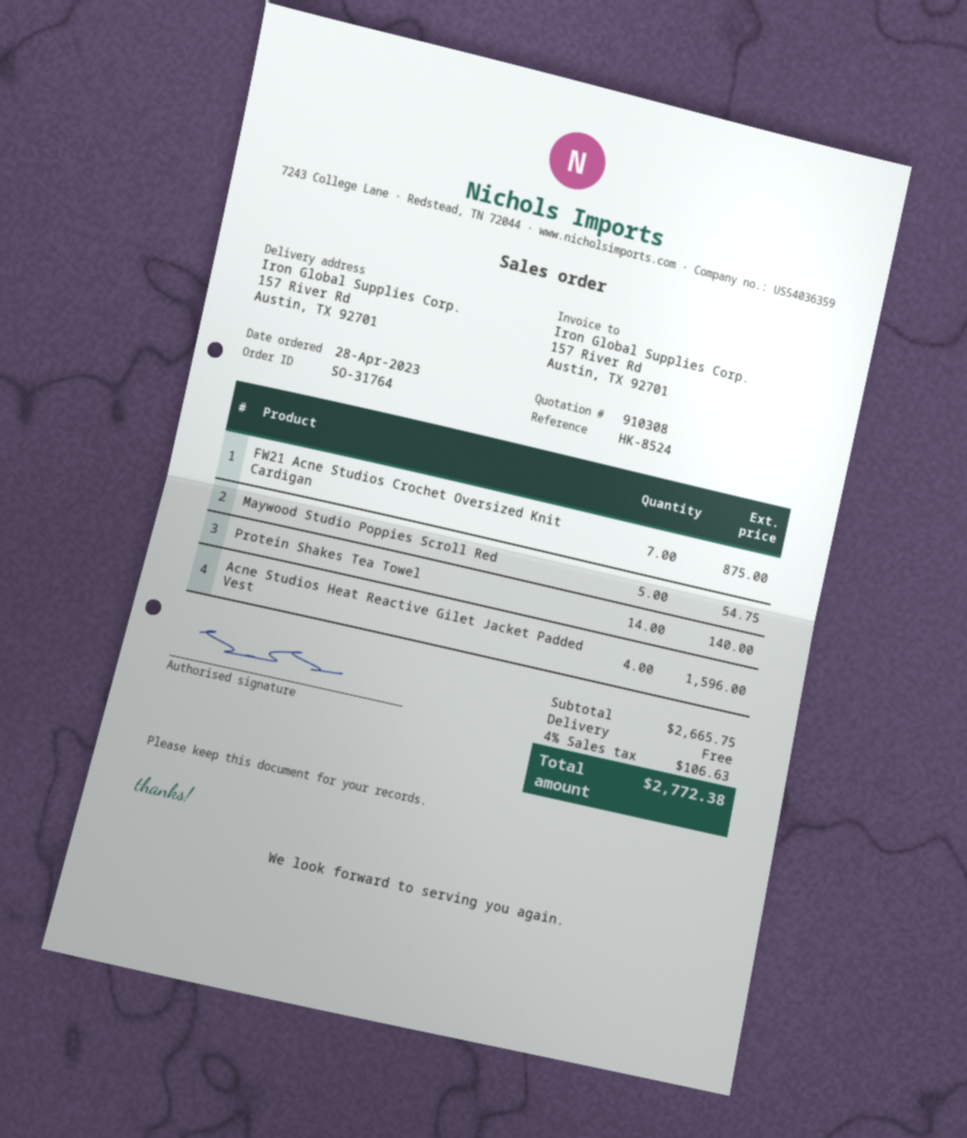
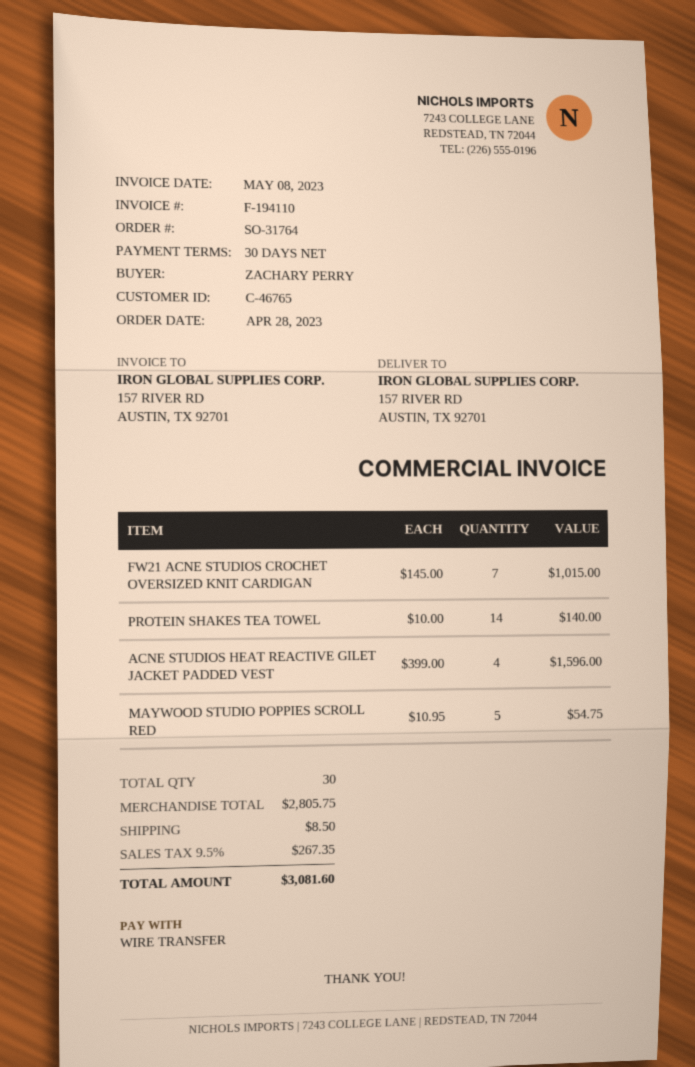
FW21 Acne Studios Crochet Oversized Knit Cardigan: 7 for 875.00 -> 7 for 1015.00
subtotal: 2665.75 -> 2805.75
shipping: 0.00 -> 8.50
tax: 4% = 106.63 -> 9.5% = 267.35
total: 2772.38 -> 3081.60

